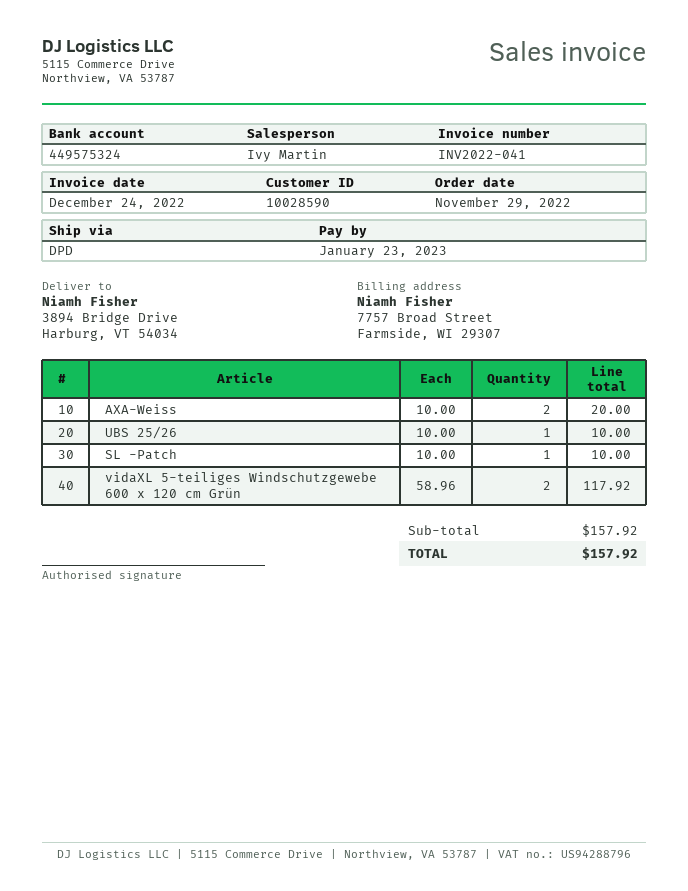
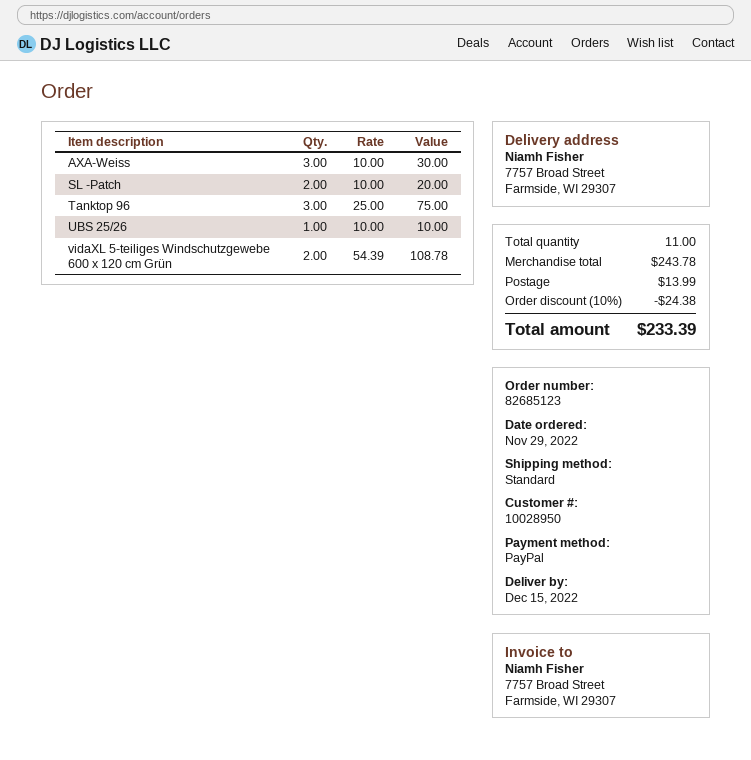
customer number: 10028590 -> 10028950
shipping method: DPD -> standard
ship to: 3894 Bridge Drive, Harburg, VT 54034 -> 7757 Broad Street, Farmside, WI 29307
AXA-Weiss: 2 x 10.00 = 20.00 -> 3 x 10.00 = 30.00
SL -Patch: 1 x 10.00 = 10.00 -> 2 x 10.00 = 20.00
vidaXL 5-teiliges Windschutzgewebe 600 x 120 cm Grün: 2 x 58.96 = 117.92 -> 2 x 54.39 = 108.78
Tanktop 96: none -> 3 x 25.00 = 75.00
subtotal: 157.92 -> 243.78
discount: none -> 10% = 24.38
shipping: none -> 13.99
total: 157.92 -> 233.39

